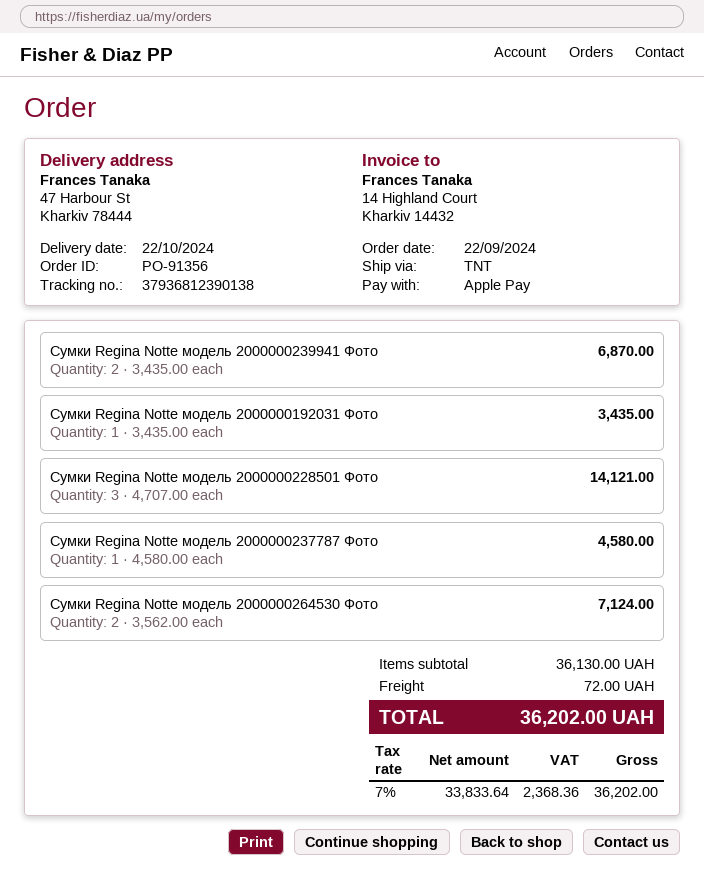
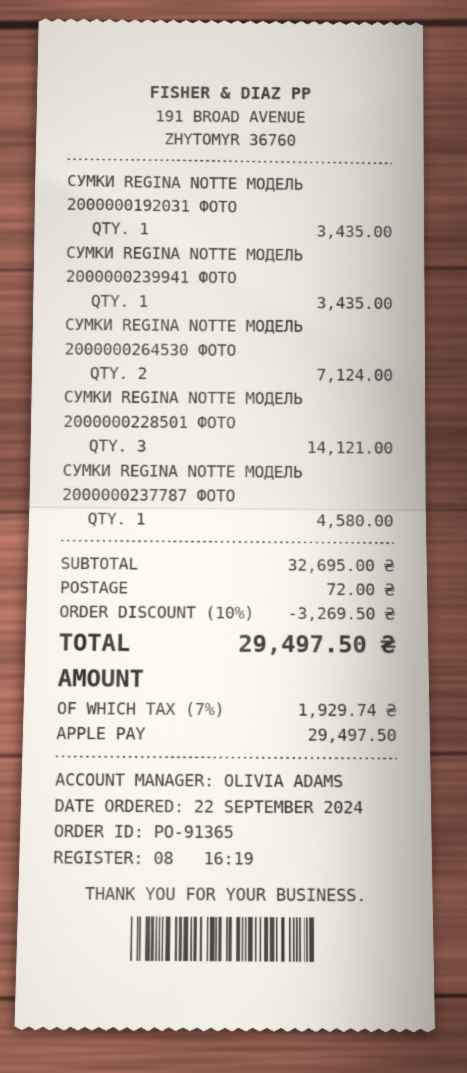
order number: PO-91356 -> PO-91365
Сумки Regina Notte модель 2000000239941 Фото: 2 for 6870.00 -> 1 for 3435.00
subtotal: 36130.00 -> 32695.00
discount: none -> 10% = 3269.50
tax: 7% = 2368.36 -> 7% = 1929.74
total: 36202.00 -> 29497.50

